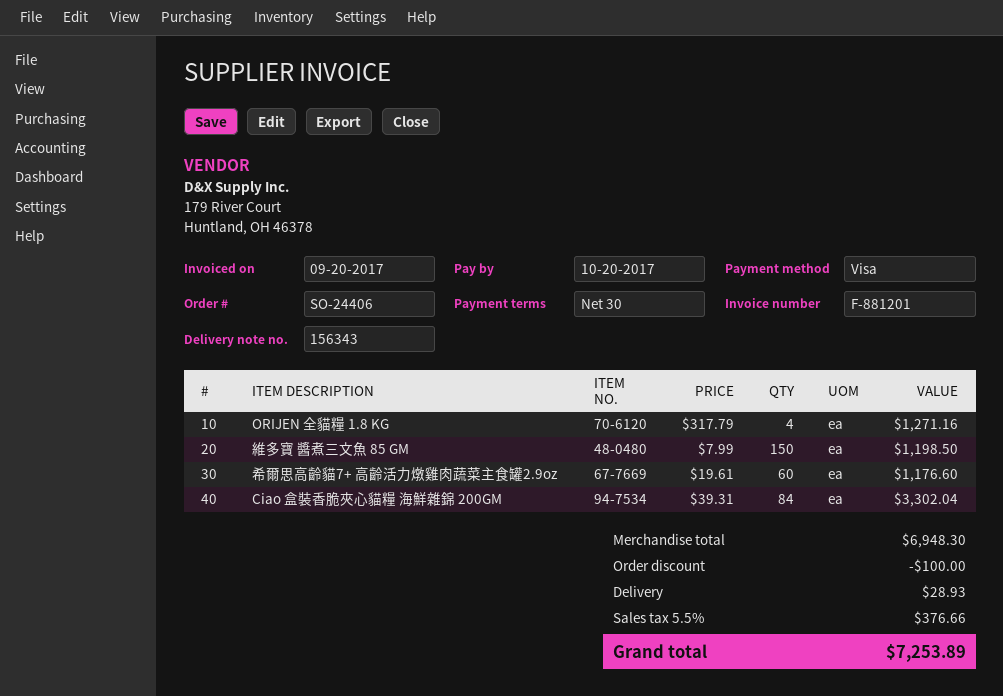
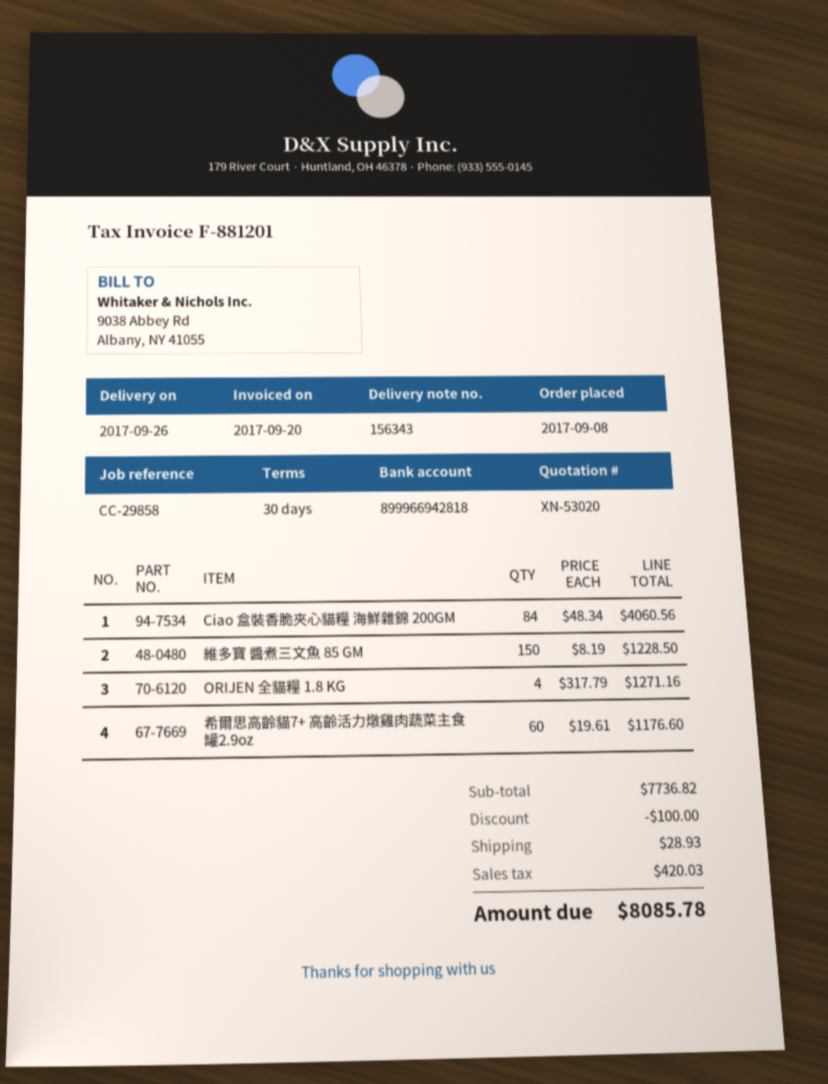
維多寶 醬煮三文魚 85 GM: 150 x 7.99 = 1198.50 -> 150 x 8.19 = 1228.50
Ciao 盒裝香脆夾心貓糧 海鮮雜錦 200GM: 84 x 39.31 = 3302.04 -> 84 x 48.34 = 4060.56
subtotal: 6948.30 -> 7736.82
tax: 376.66 -> 420.03
total: 7253.89 -> 8085.78

